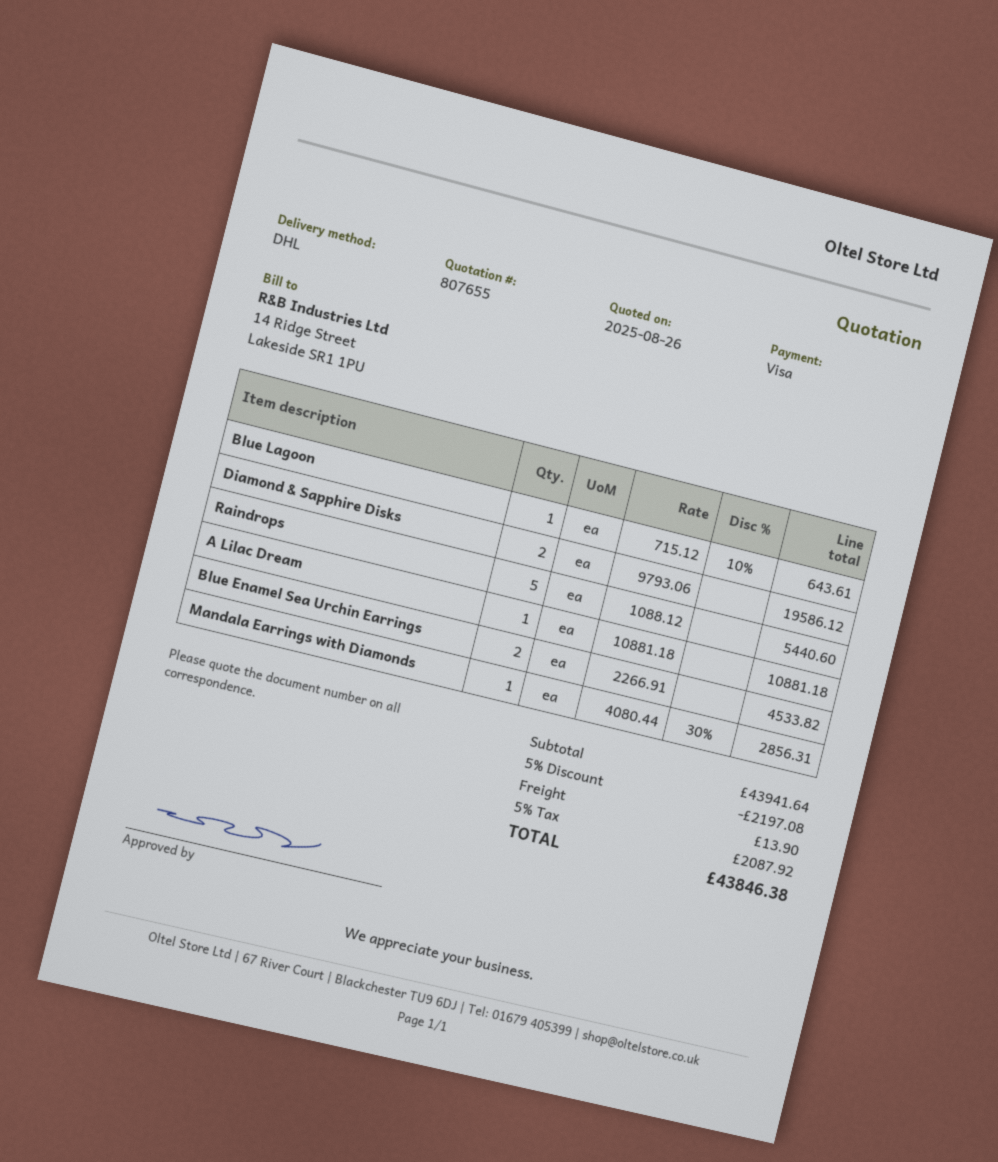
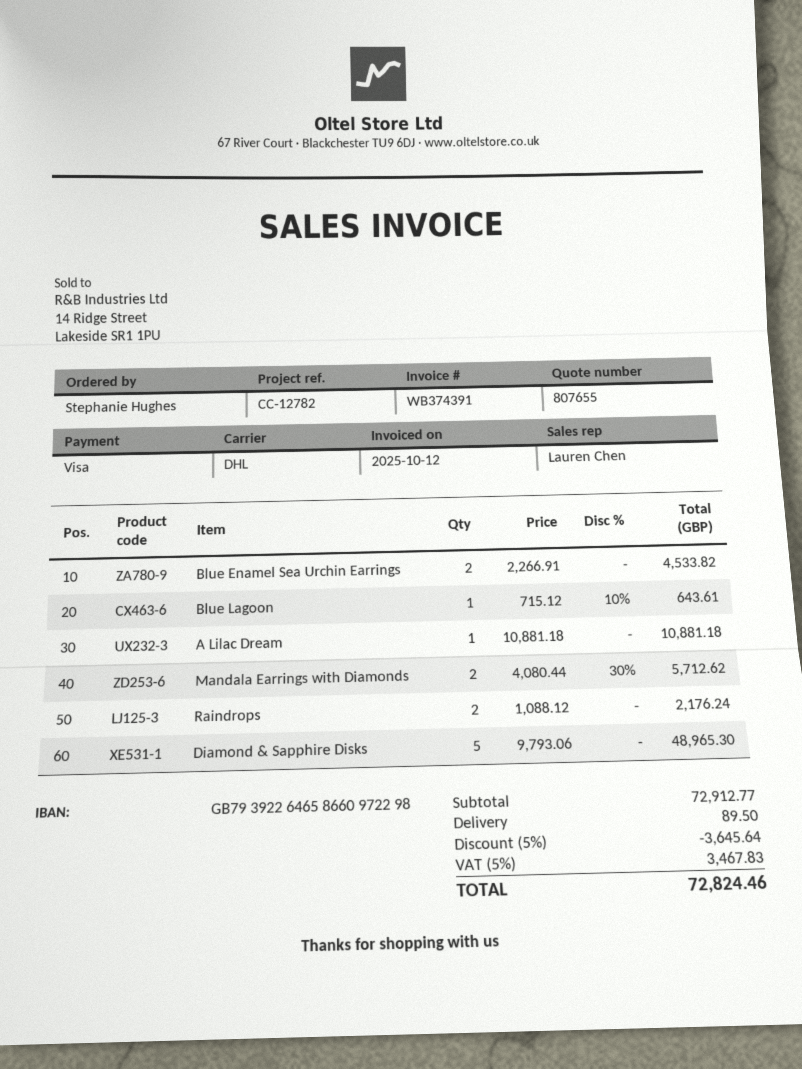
Diamond & Sapphire Disks: 2 x 9793.06 = 19586.12 -> 5 x 9793.06 = 48965.30
Raindrops: 5 x 1088.12 = 5440.60 -> 2 x 1088.12 = 2176.24
Mandala Earrings with Diamonds: 1 x 4080.44 - 30% = 2856.31 -> 2 x 4080.44 - 30% = 5712.62
subtotal: 43941.64 -> 72912.77
discount: 5% = 2197.08 -> 5% = 3645.64
shipping: 13.90 -> 89.50
tax: 5% = 2087.92 -> 5% = 3467.83
total: 43846.38 -> 72824.46

